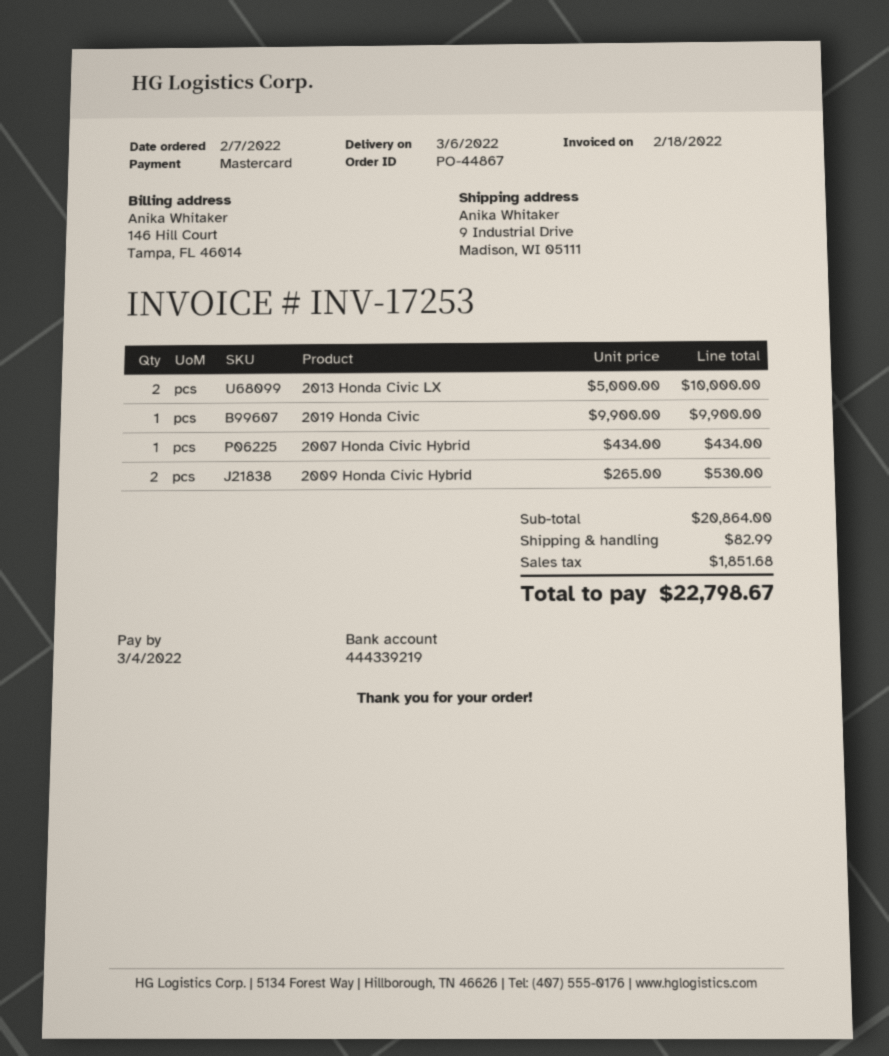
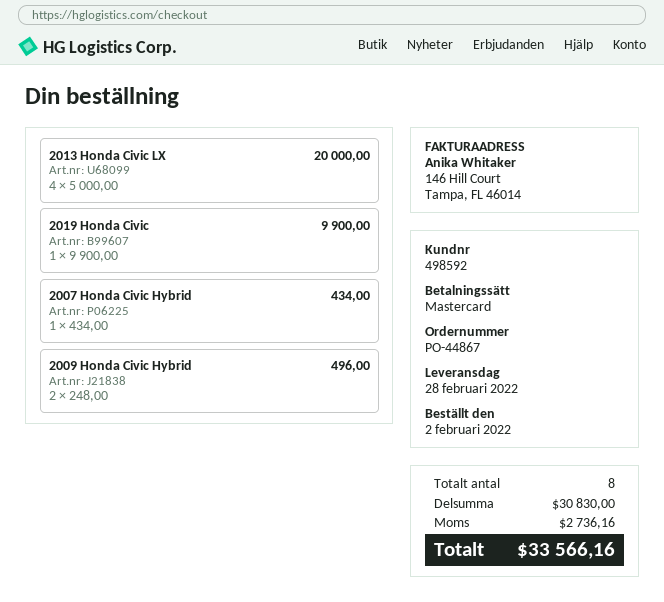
order date: 2022-02-07 -> 2022-02-02
delivery date: 2022-03-06 -> 2022-02-28
2013 Honda Civic LX: 2 x 5000.00 = 10000.00 -> 4 x 5000.00 = 20000.00
2009 Honda Civic Hybrid: 2 x 265.00 = 530.00 -> 2 x 248.00 = 496.00
subtotal: 20864.00 -> 30830.00
shipping: 82.99 -> none
tax: 1851.68 -> 2736.16
total: 22798.67 -> 33566.16

